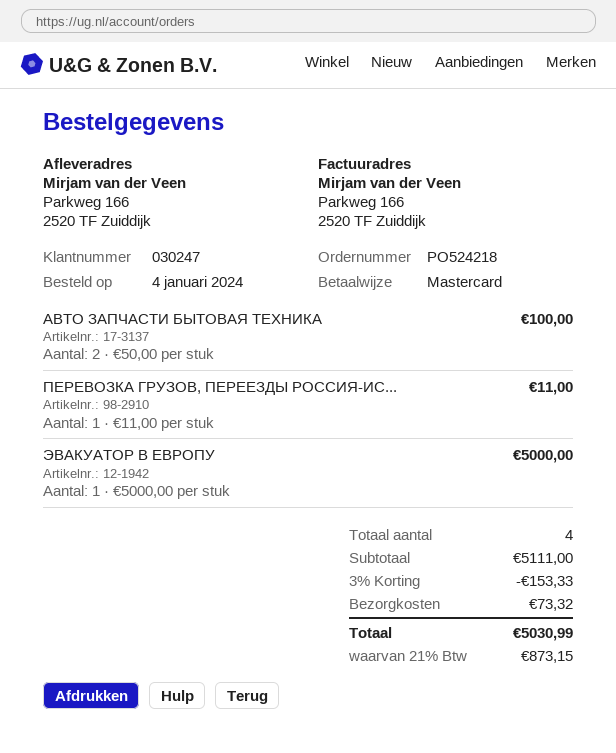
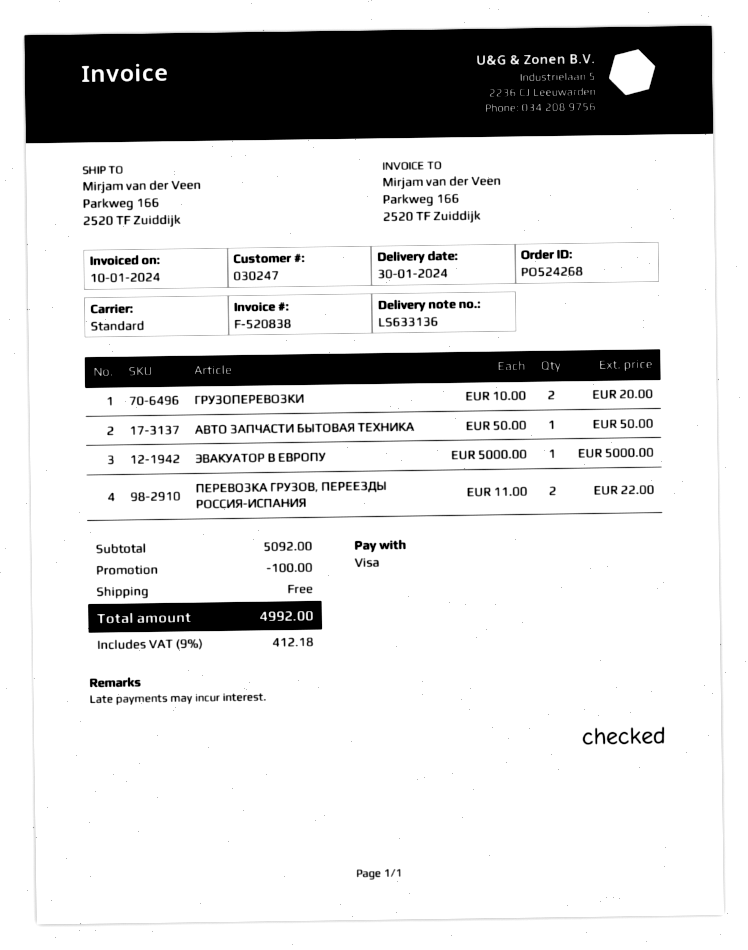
order number: PO524218 -> PO524268
payment method: Mastercard -> Visa
АВТО ЗАПЧАСТИ БЫТОВАЯ ТЕХНИКА: 2 x 50.00 = 100.00 -> 1 x 50.00 = 50.00
ПЕРЕВОЗКА ГРУЗОВ, ПЕРЕЕЗДЫ РОССИЯ-ИС...: 1 x 11.00 = 11.00 -> 2 x 11.00 = 22.00
ГРУЗОПЕРЕВОЗКИ: none -> 2 x 10.00 = 20.00
subtotal: 5111.00 -> 5092.00
discount: 153.33 -> 100.00
shipping: 73.32 -> 0.00
tax: 21% = 873.15 -> 9% = 412.18
total: 5030.99 -> 4992.00

